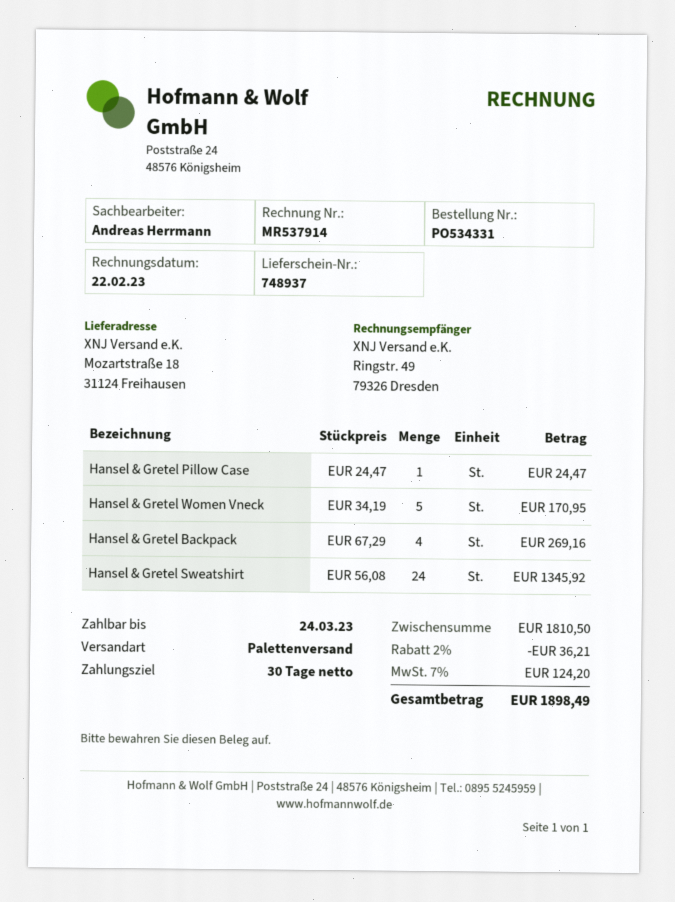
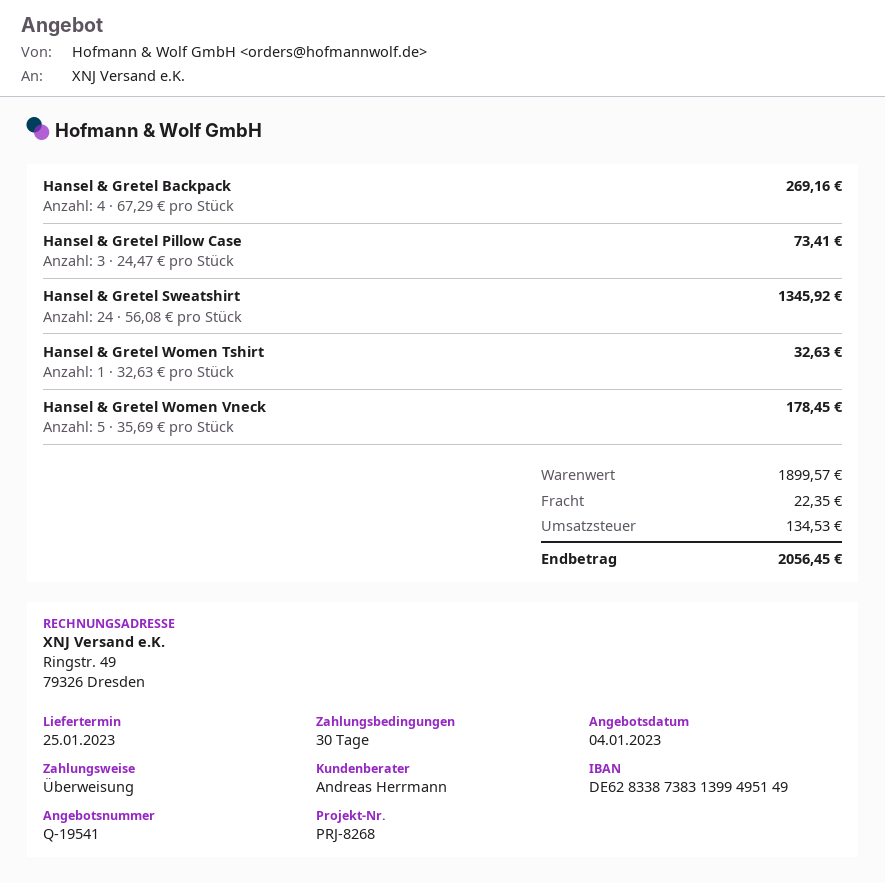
Hansel & Gretel Pillow Case: 1 x 24.47 = 24.47 -> 3 x 24.47 = 73.41
Hansel & Gretel Women Vneck: 5 x 34.19 = 170.95 -> 5 x 35.69 = 178.45
Hansel & Gretel Women Tshirt: none -> 1 x 32.63 = 32.63
subtotal: 1810.50 -> 1899.57
discount: 2% = 36.21 -> none
shipping: none -> 22.35
tax: 124.20 -> 134.53
total: 1898.49 -> 2056.45

